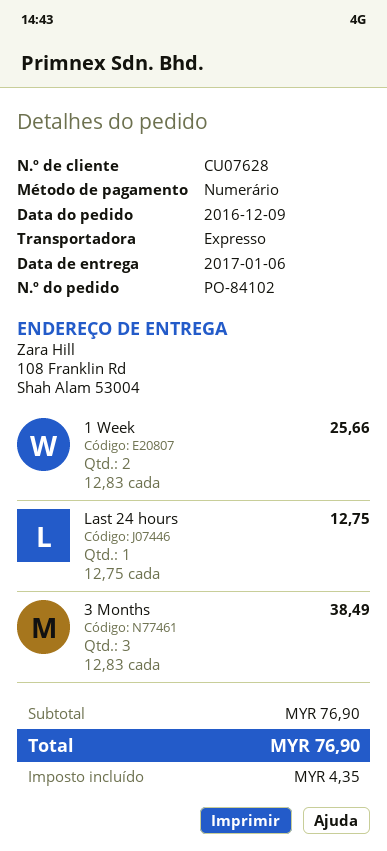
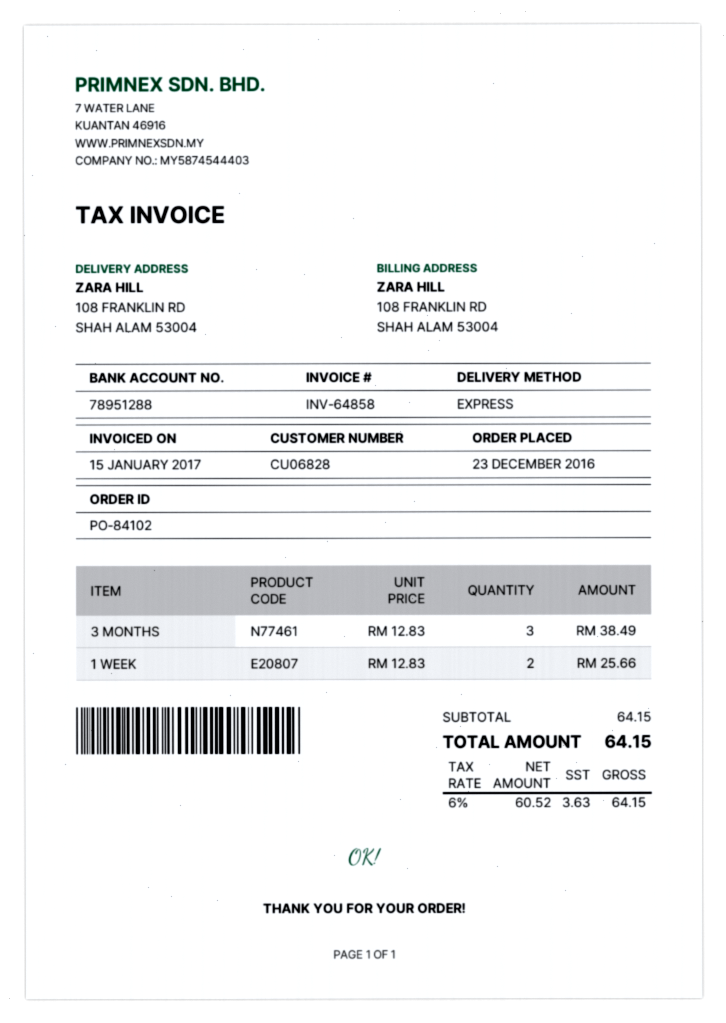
order date: 2016-12-09 -> 2016-12-23
customer number: CU07628 -> CU06828
Last 24 hours: 1 x 12.75 = 12.75 -> none
subtotal: 76.90 -> 64.15
tax: 4.35 -> 3.63
total: 76.90 -> 64.15

